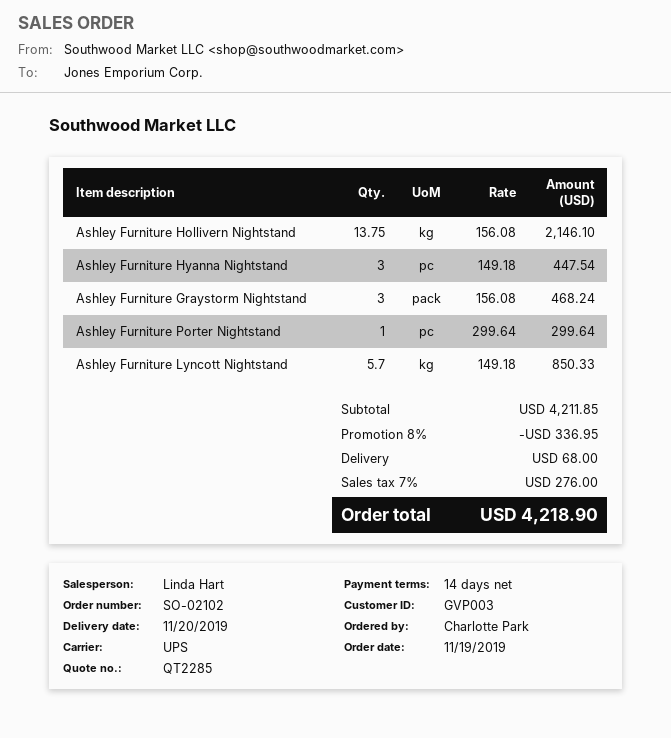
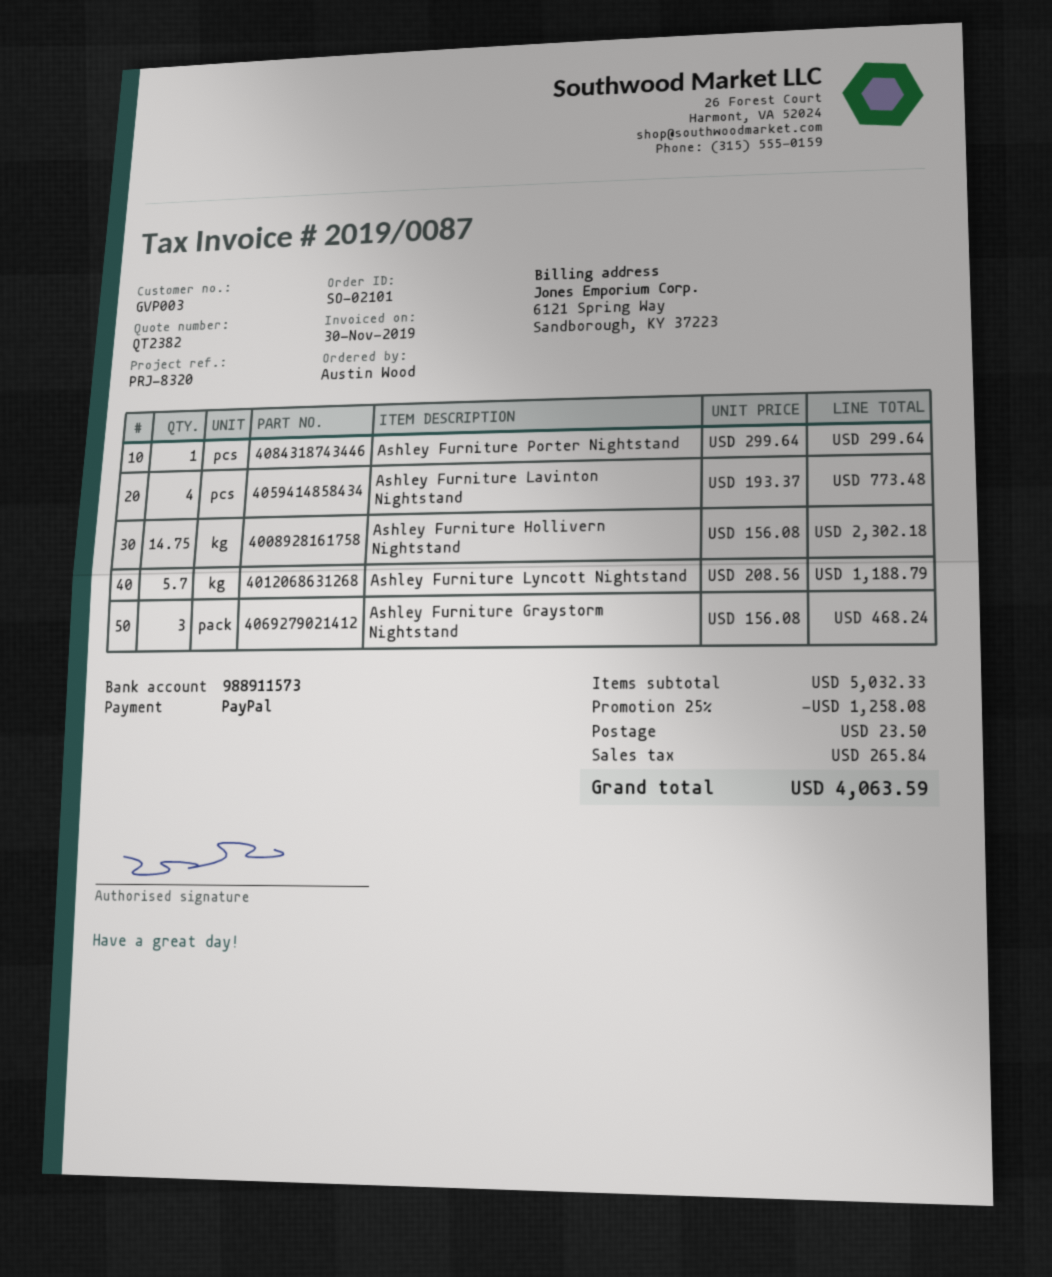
quote number: QT2285 -> QT2382
order number: SO-02102 -> SO-02101
ordered by: Charlotte Park -> Austin Wood
Ashley Furniture Hollivern Nightstand: 13.75 x 156.08 = 2146.10 -> 14.75 x 156.08 = 2302.18
Ashley Furniture Hyanna Nightstand: 3 x 149.18 = 447.54 -> none
Ashley Furniture Lyncott Nightstand: 5.7 x 149.18 = 850.33 -> 5.7 x 208.56 = 1188.79
Ashley Furniture Lavinton Nightstand: none -> 4 x 193.37 = 773.48
subtotal: 4211.85 -> 5032.33
discount: 8% = 336.95 -> 25% = 1258.08
shipping: 68.00 -> 23.50
tax: 276.00 -> 265.84
total: 4218.90 -> 4063.59

